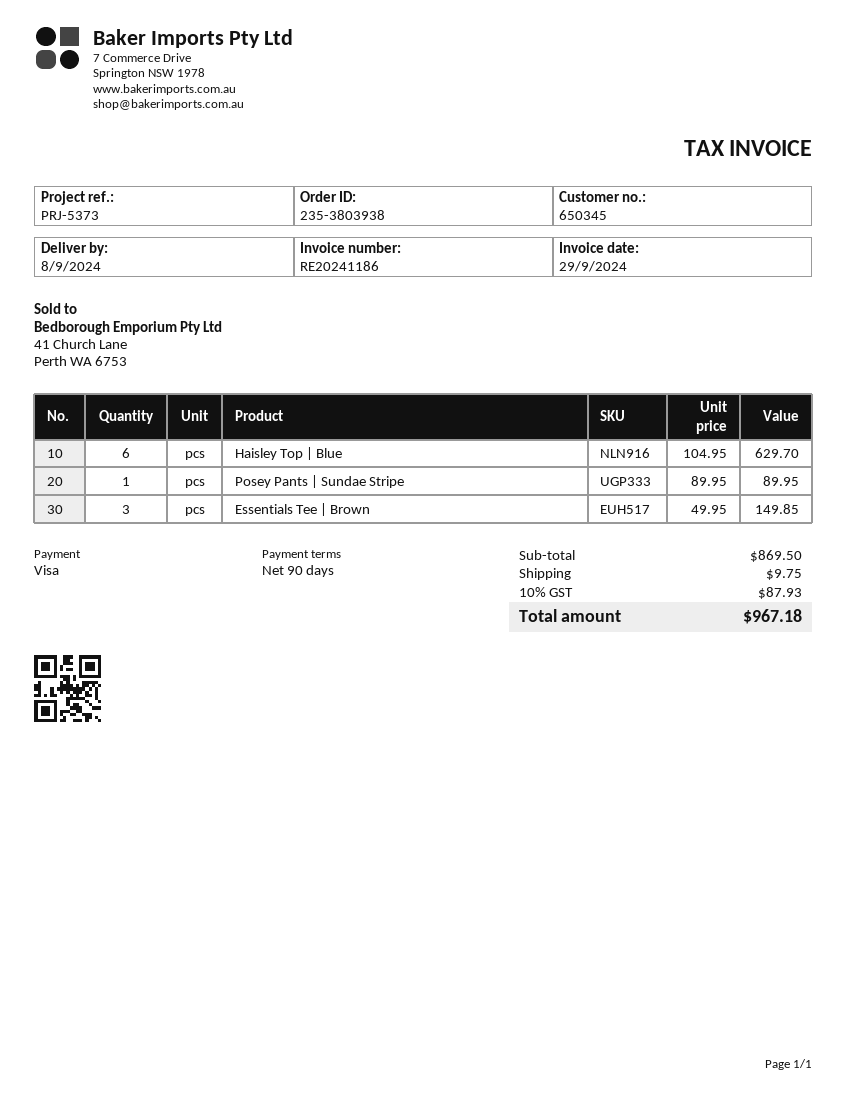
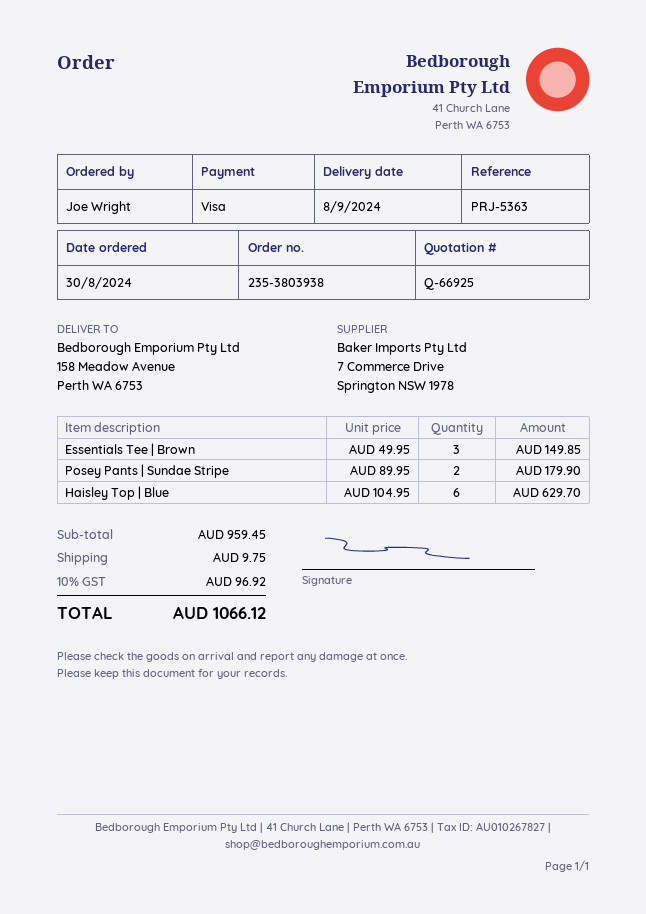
reference: PRJ-5373 -> PRJ-5363
Posey Pants | Sundae Stripe: 1 x 89.95 = 89.95 -> 2 x 89.95 = 179.90
subtotal: 869.50 -> 959.45
tax: 10% = 87.93 -> 10% = 96.92
total: 967.18 -> 1066.12

